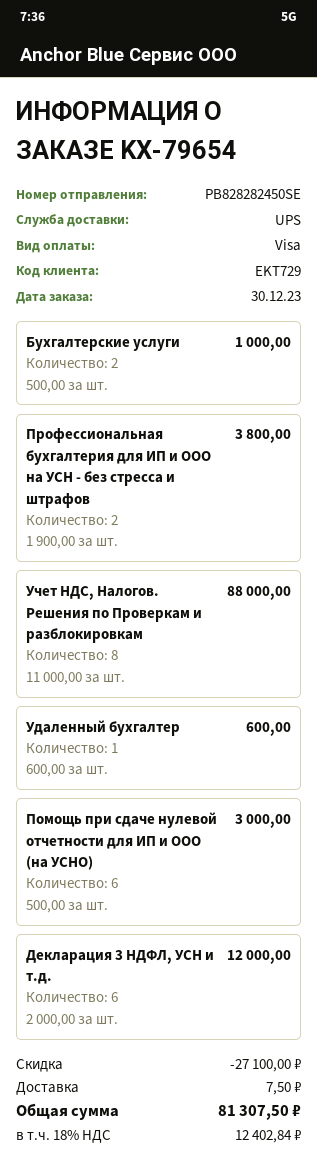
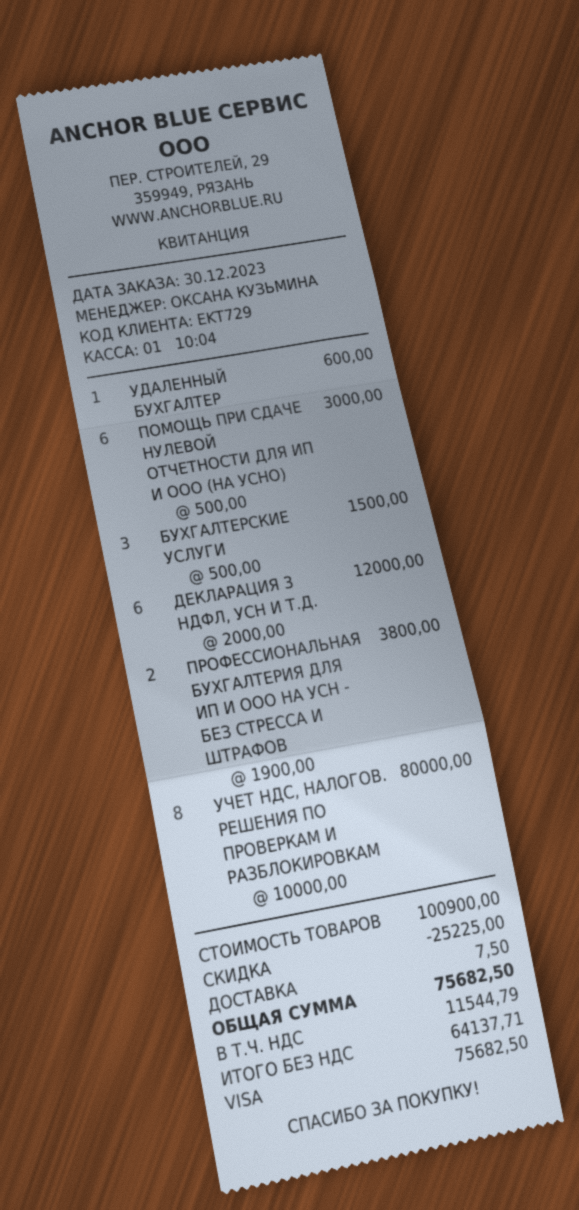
Бухгалтерские услуги: 2 x 500.00 = 1000.00 -> 3 x 500.00 = 1500.00
Учет НДС, Налогов. Решения по Проверкам и разблокировкам: 8 x 11000.00 = 88000.00 -> 8 x 10000.00 = 80000.00
discount: 27100.00 -> 25225.00
tax: 12402.84 -> 11544.79
total: 81307.50 -> 75682.50

